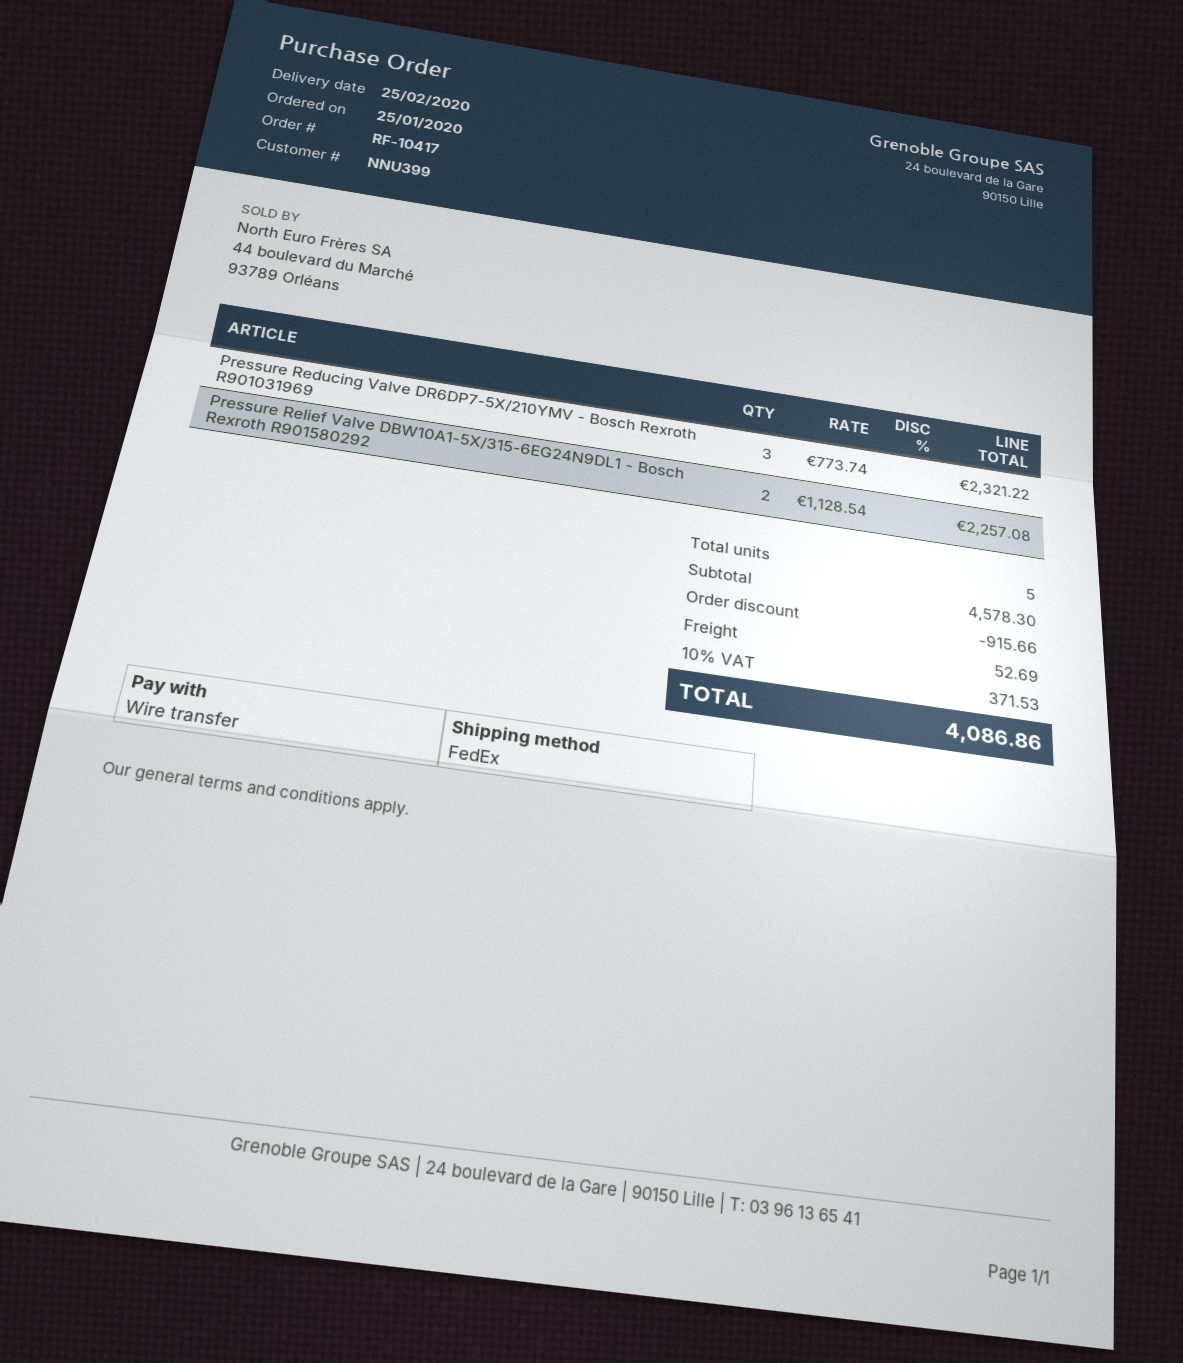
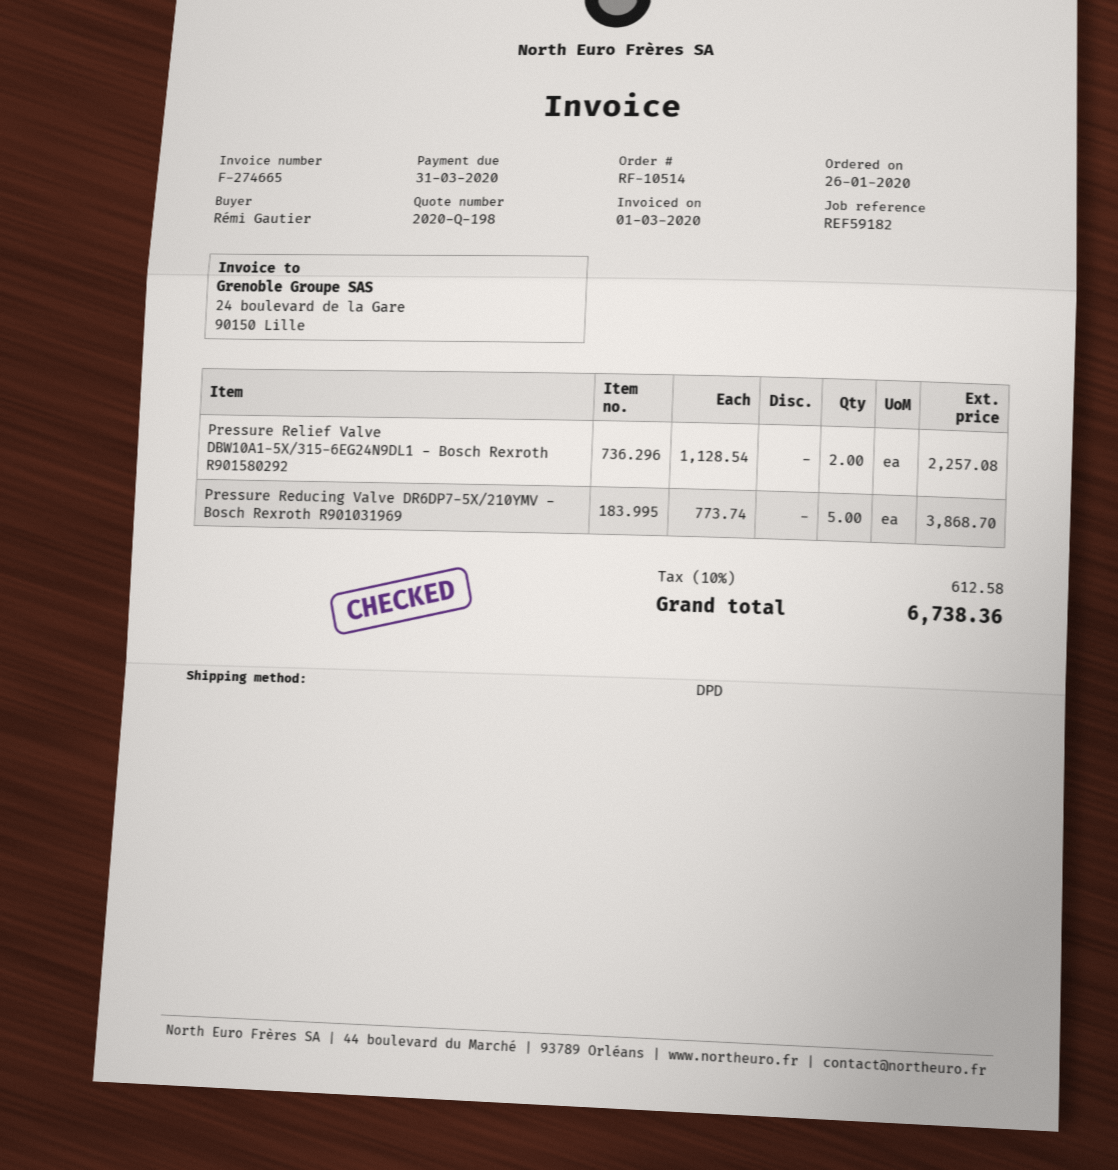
order number: RF-10417 -> RF-10514
order date: 2020-01-25 -> 2020-01-26
shipping method: FedEx -> DPD
Pressure Reducing Valve DR6DP7-5X/210YMV - Bosch Rexroth R901031969: 3 x 773.74 = 2321.22 -> 5 x 773.74 = 3868.70
discount: 915.66 -> none
shipping: 52.69 -> none
tax: 10% = 371.53 -> 10% = 612.58
total: 4086.86 -> 6738.36

